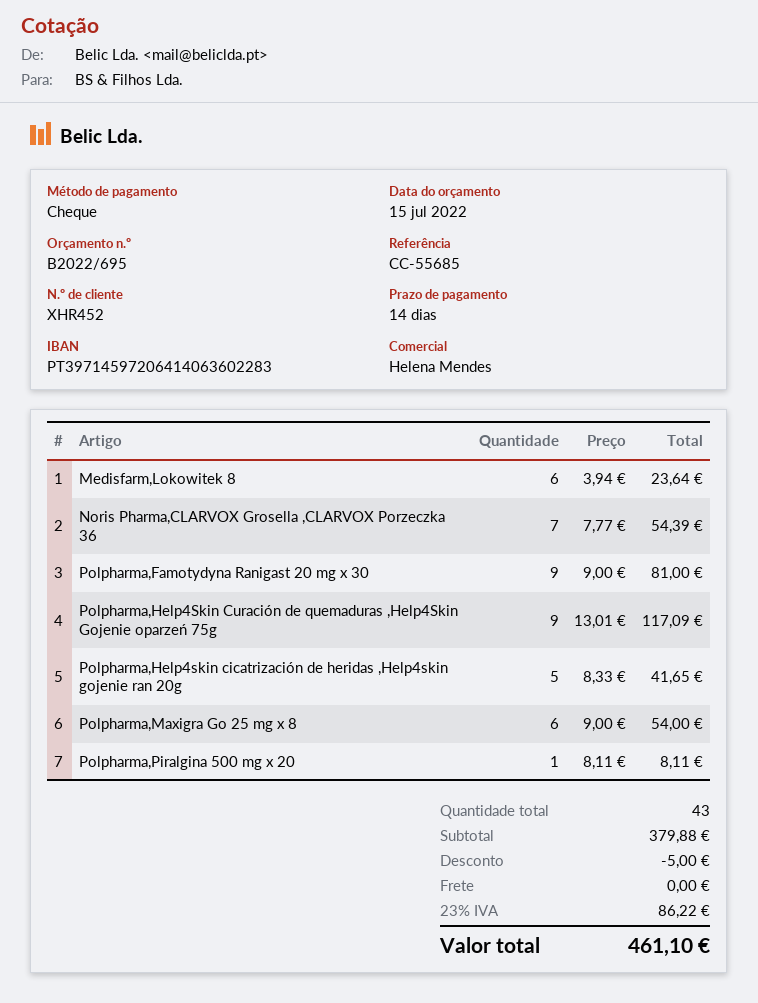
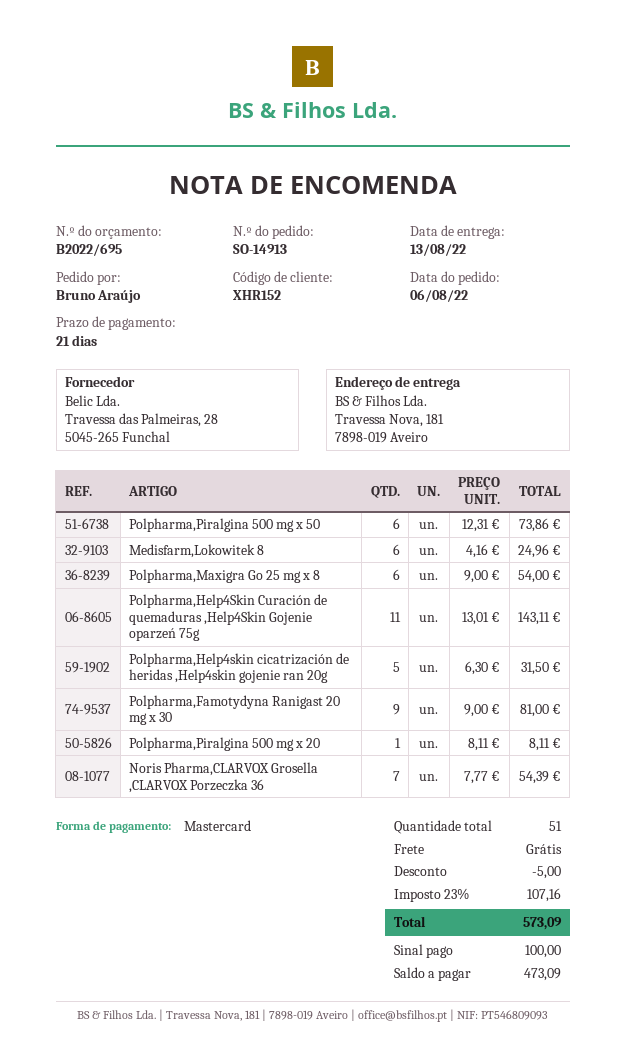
payment terms: 14 days -> 21 days
customer number: XHR452 -> XHR152
payment method: cheque -> Mastercard
Medisfarm,Lokowitek 8: 6 x 3.94 = 23.64 -> 6 x 4.16 = 24.96
Polpharma,Help4Skin Curación de quemaduras ,Help4Skin Gojenie oparzeń 75g: 9 x 13.01 = 117.09 -> 11 x 13.01 = 143.11
Polpharma,Help4skin cicatrización de heridas ,Help4skin gojenie ran 20g: 5 x 8.33 = 41.65 -> 5 x 6.30 = 31.50
Polpharma,Piralgina 500 mg x 50: none -> 6 x 12.31 = 73.86
total quantity: 43 -> 51
tax: 23% = 86.22 -> 23% = 107.16
total: 461.10 -> 573.09

